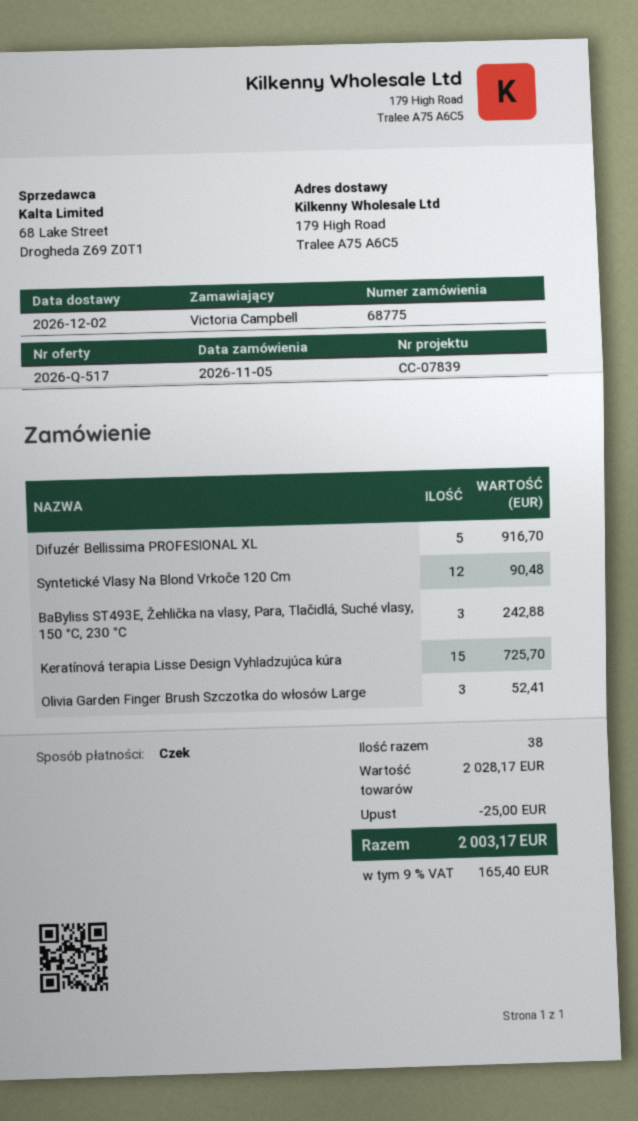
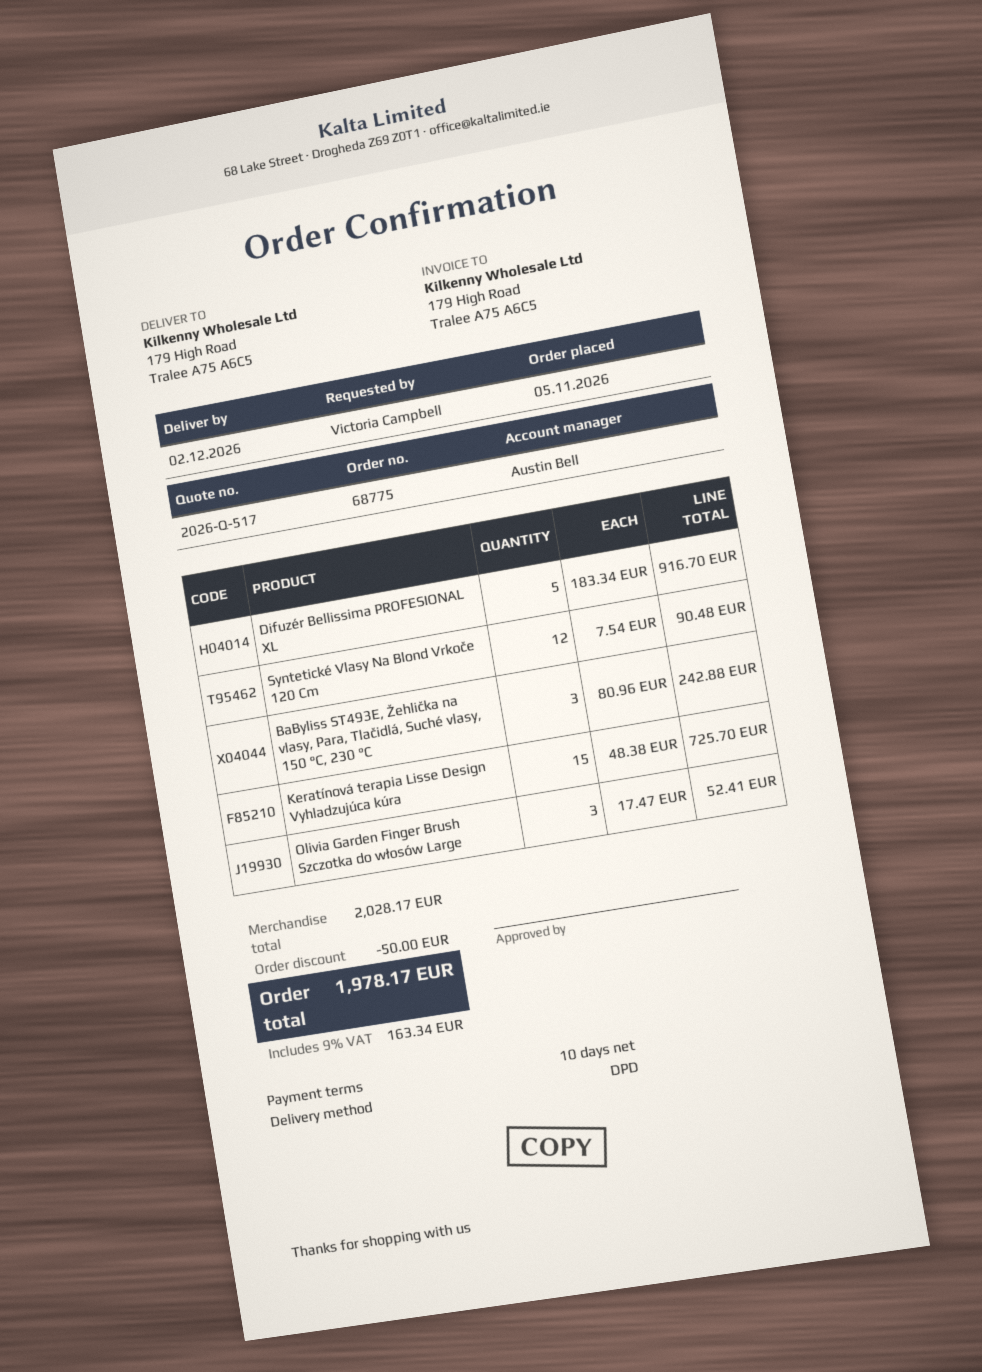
discount: 25.00 -> 50.00
tax: 9% = 165.40 -> 9% = 163.34
total: 2003.17 -> 1978.17

